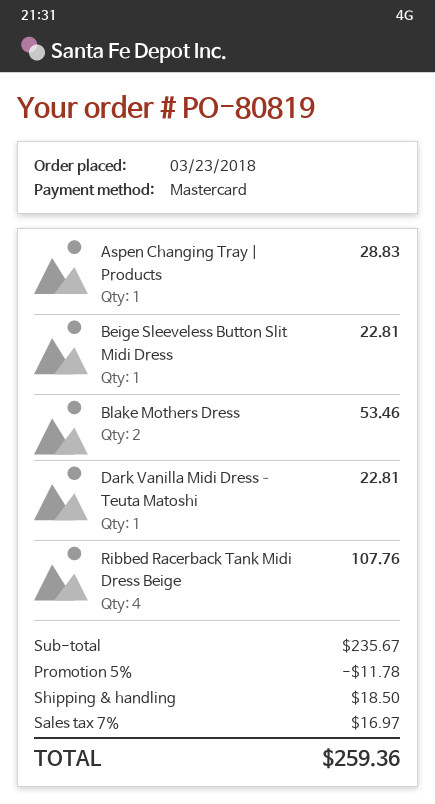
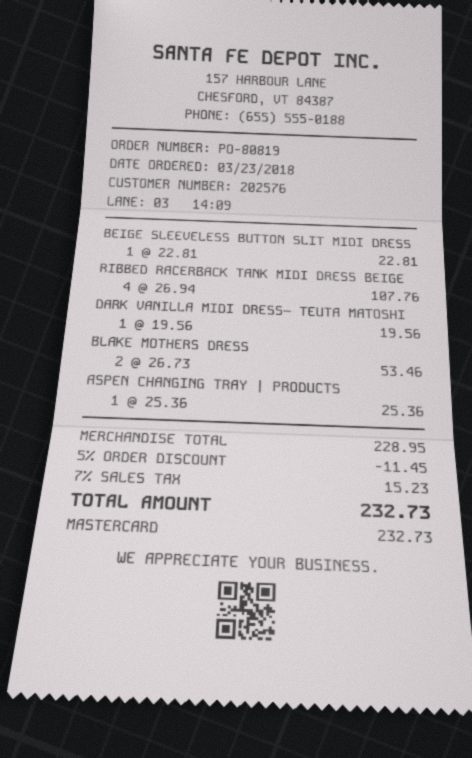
Aspen Changing Tray | Products: 1 for 28.83 -> 1 for 25.36
Dark Vanilla Midi Dress– Teuta Matoshi: 1 for 22.81 -> 1 for 19.56
subtotal: 235.67 -> 228.95
discount: 5% = 11.78 -> 5% = 11.45
shipping: 18.50 -> none
tax: 7% = 16.97 -> 7% = 15.23
total: 259.36 -> 232.73

